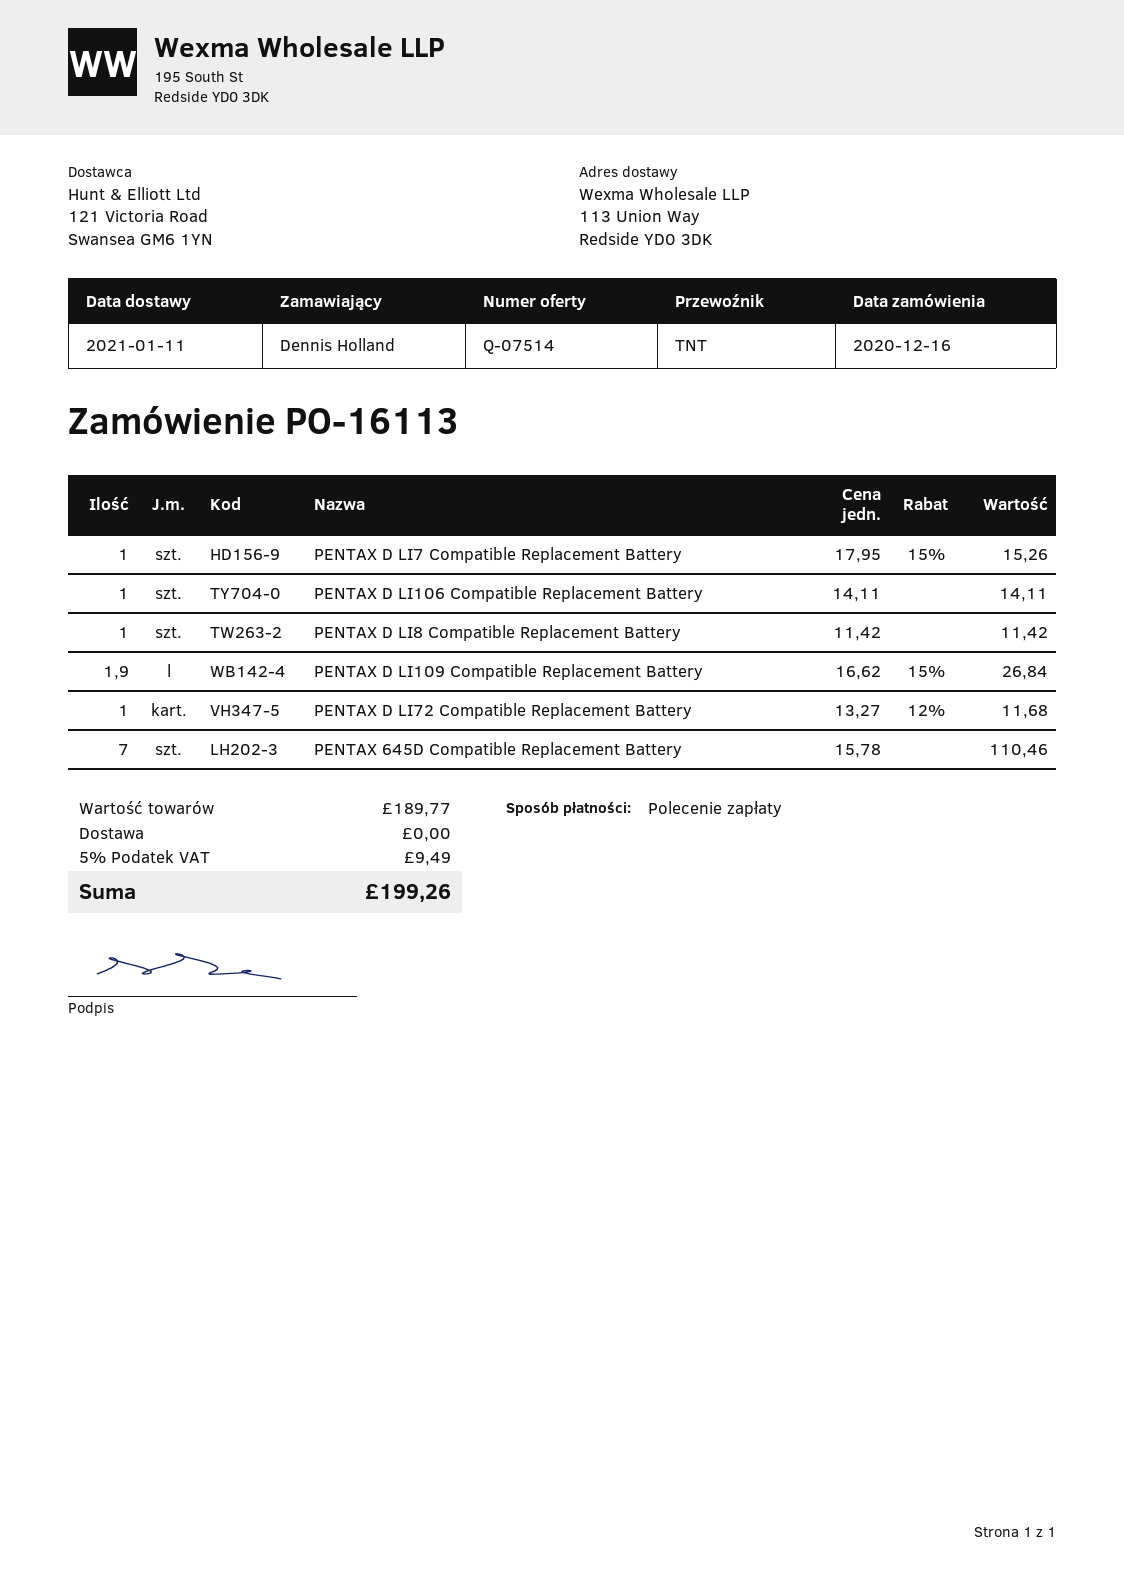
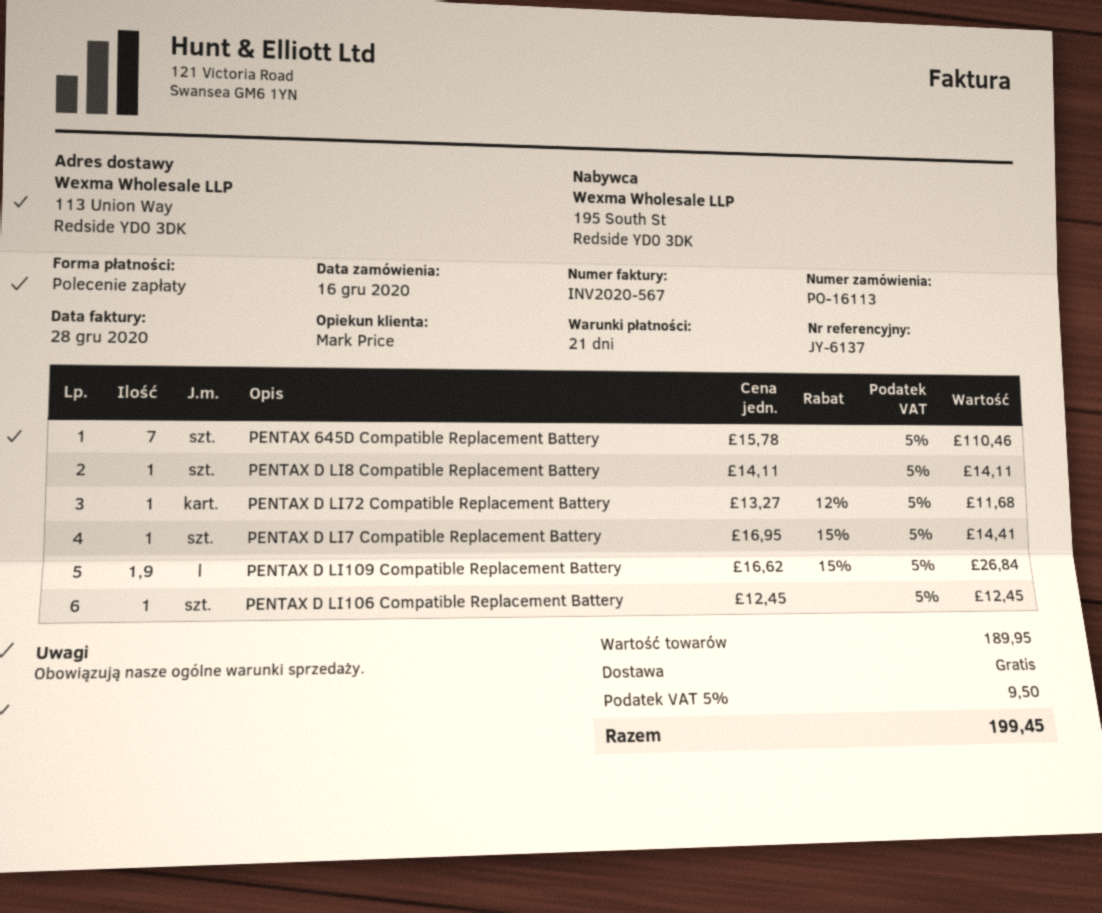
PENTAX D LI7 Compatible Replacement Battery: 1 x 17.95 - 15% = 15.26 -> 1 x 16.95 - 15% = 14.41
PENTAX D LI106 Compatible Replacement Battery: 1 x 14.11 = 14.11 -> 1 x 12.45 = 12.45
PENTAX D LI8 Compatible Replacement Battery: 1 x 11.42 = 11.42 -> 1 x 14.11 = 14.11
subtotal: 189.77 -> 189.95
tax: 5% = 9.49 -> 5% = 9.50
total: 199.26 -> 199.45

